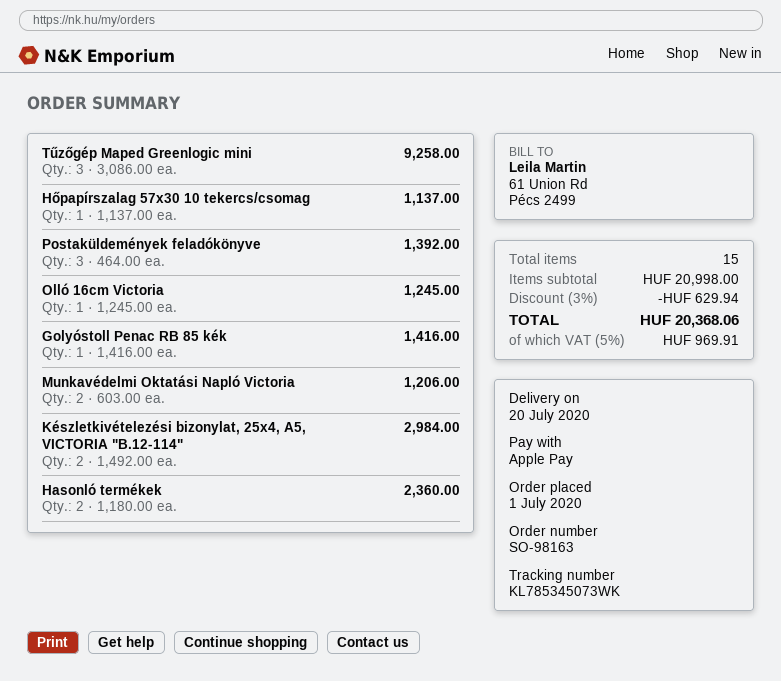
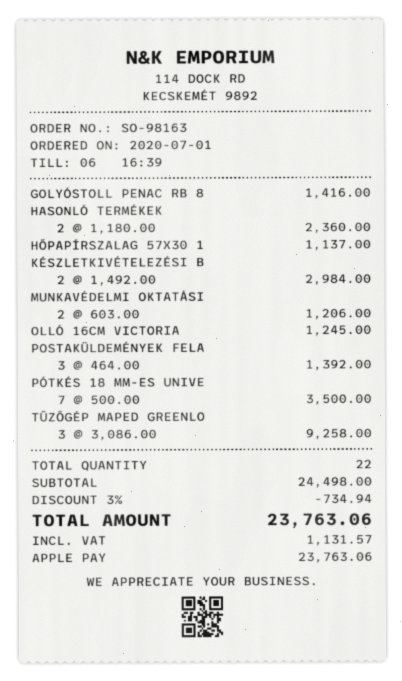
PÓTKÉS 18 MM-ES UNIVE: none -> 7 x 500.00 = 3500.00
total quantity: 15 -> 22
subtotal: 20998.00 -> 24498.00
discount: 3% = 629.94 -> 3% = 734.94
tax: 969.91 -> 1131.57
total: 20368.06 -> 23763.06

